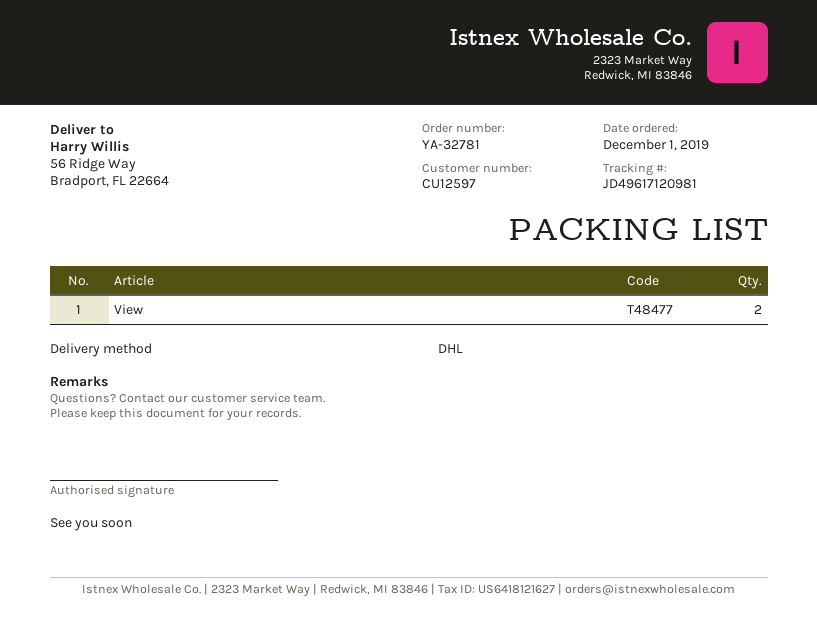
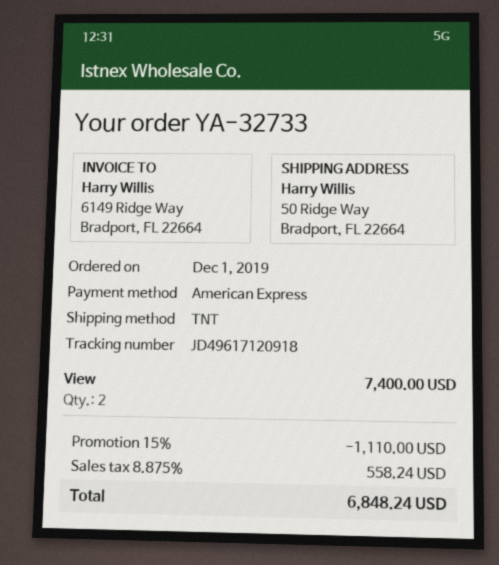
order number: YA-32781 -> YA-32733
shipping method: DHL -> TNT
tracking number: JD49617120981 -> JD49617120918
ship to: 56 Ridge Way, Bradport, FL 22664 -> 50 Ridge Way, Bradport, FL 22664

